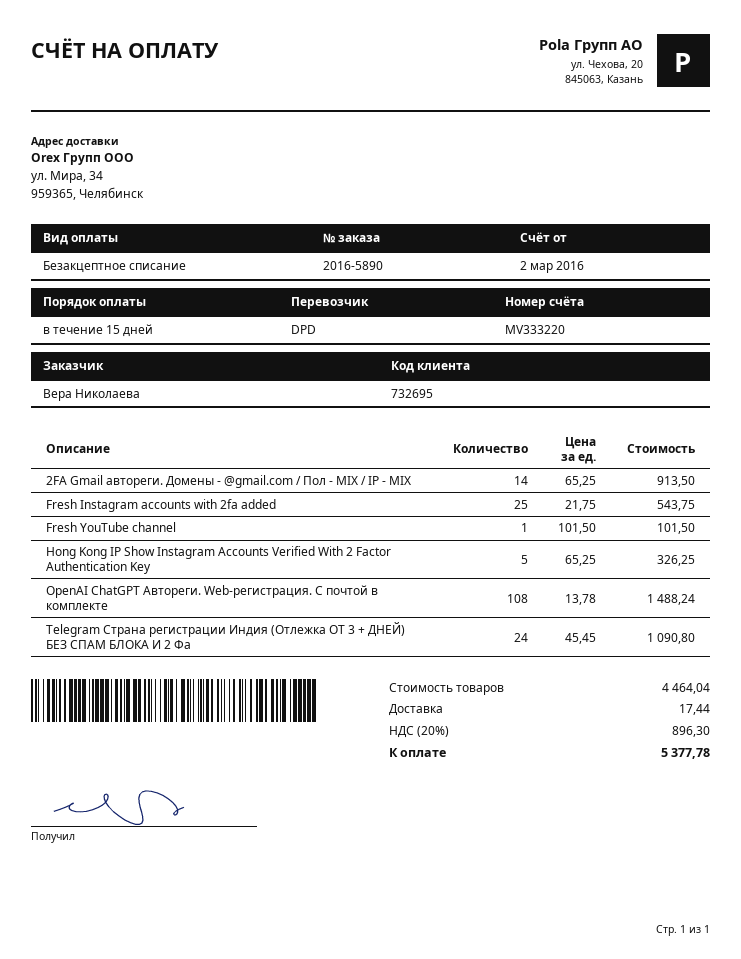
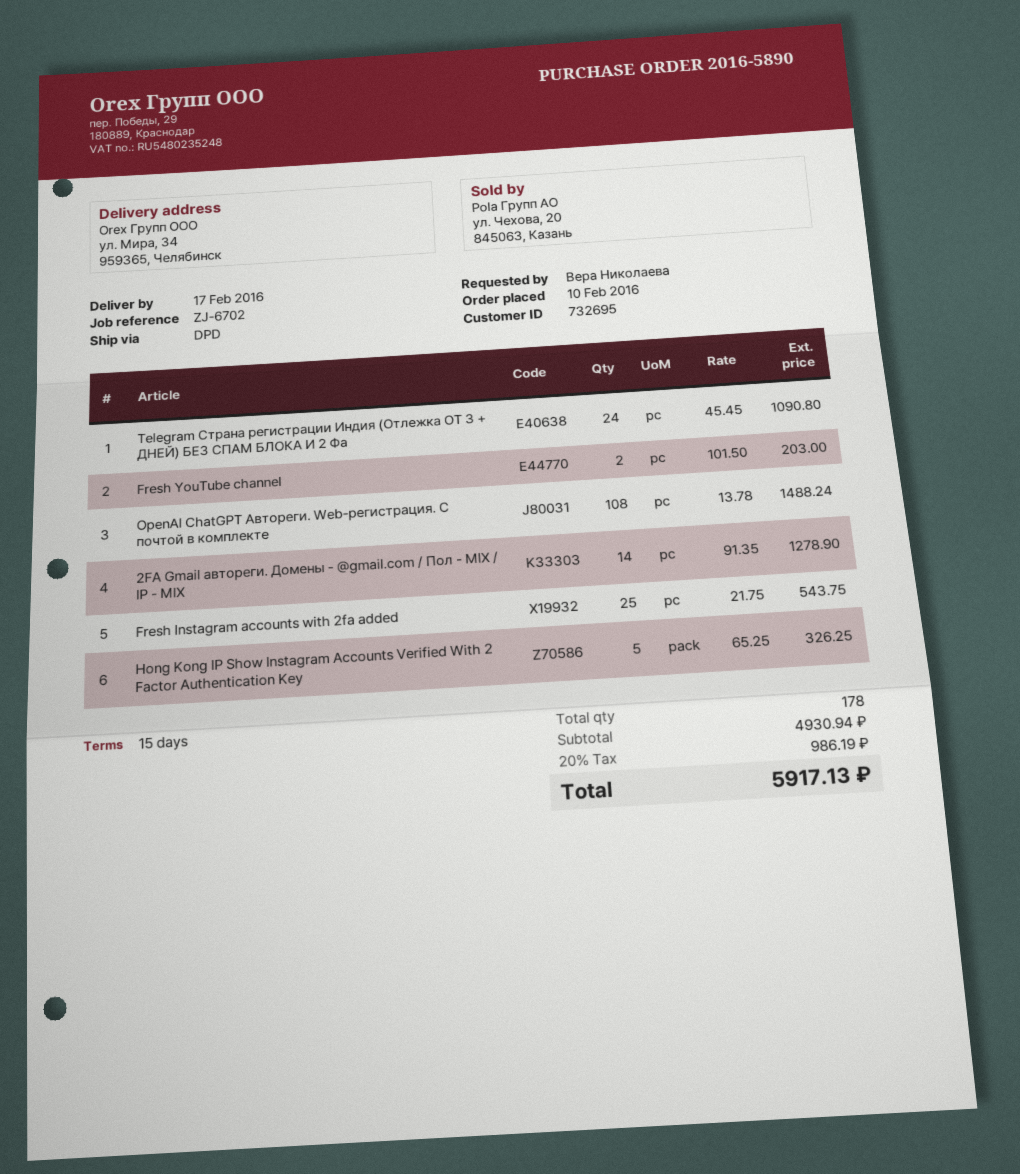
2FA Gmail автореги. Домены - @gmail.com / Пол - MIX / IP - MIX: 14 x 65.25 = 913.50 -> 14 x 91.35 = 1278.90
Fresh YouTube channel: 1 x 101.50 = 101.50 -> 2 x 101.50 = 203.00
subtotal: 4464.04 -> 4930.94
shipping: 17.44 -> none
tax: 20% = 896.30 -> 20% = 986.19
total: 5377.78 -> 5917.13

